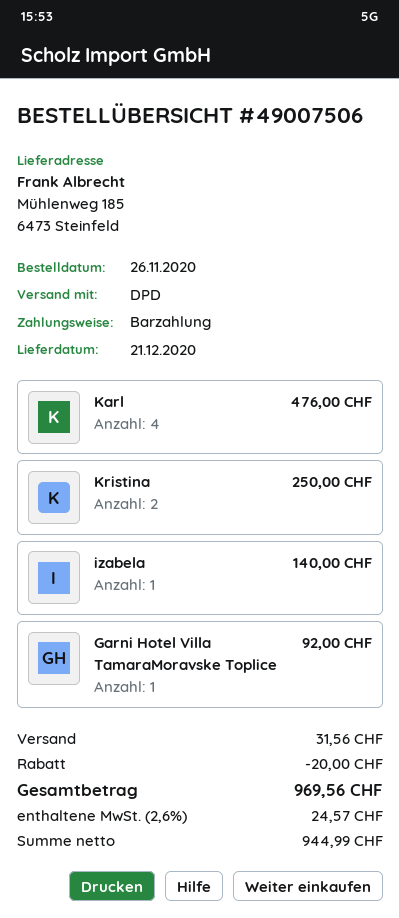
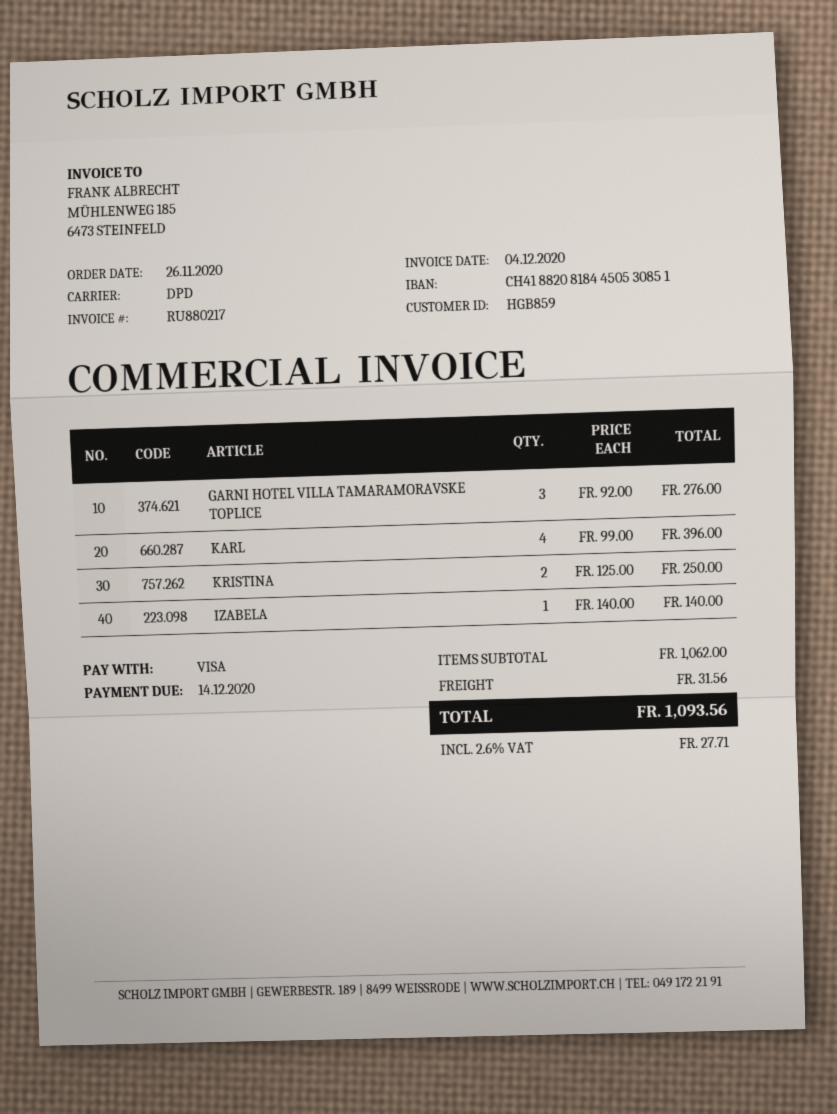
payment method: cash -> Visa
Karl: 4 for 476.00 -> 4 for 396.00
Garni Hotel Villa TamaraMoravske Toplice: 1 for 92.00 -> 3 for 276.00
discount: 20.00 -> none
tax: 2.6% = 24.57 -> 2.6% = 27.71
total: 969.56 -> 1093.56

